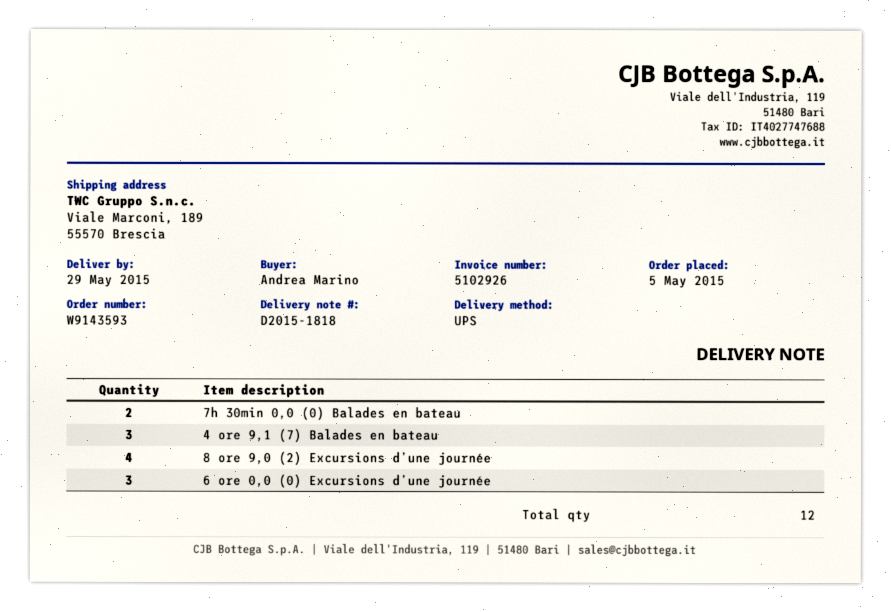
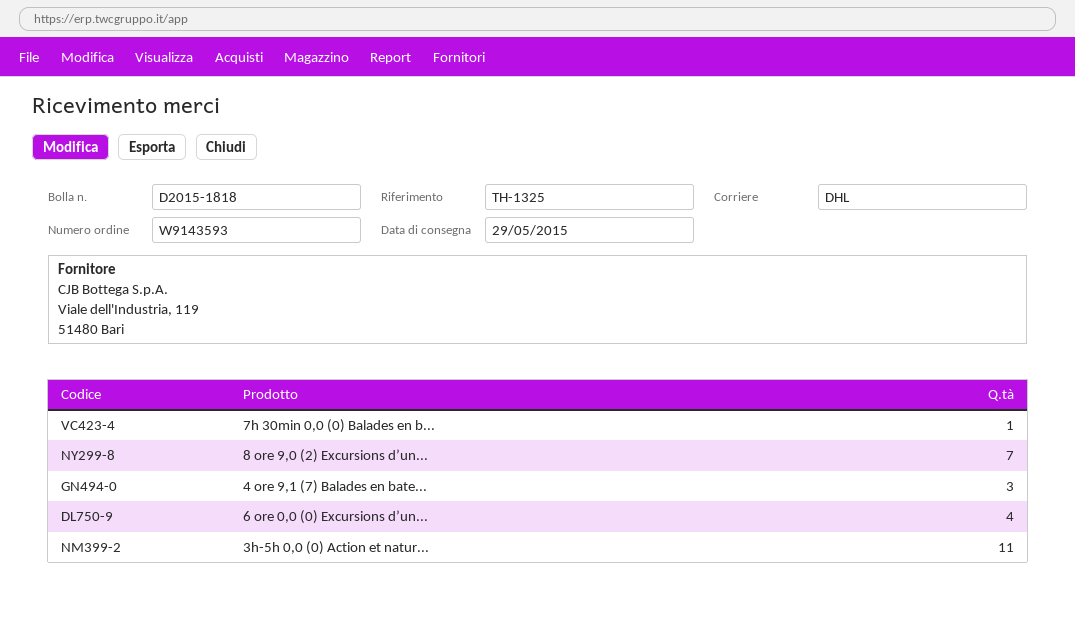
shipping method: UPS -> DHL
7h 30min 0,0 (0) Balades en bateau: 2 -> 1
8 ore 9,0 (2) Excursions d’une journée: 4 -> 7
6 ore 0,0 (0) Excursions d’une journée: 3 -> 4
3h-5h 0,0 (0) Action et natur...: none -> 11

